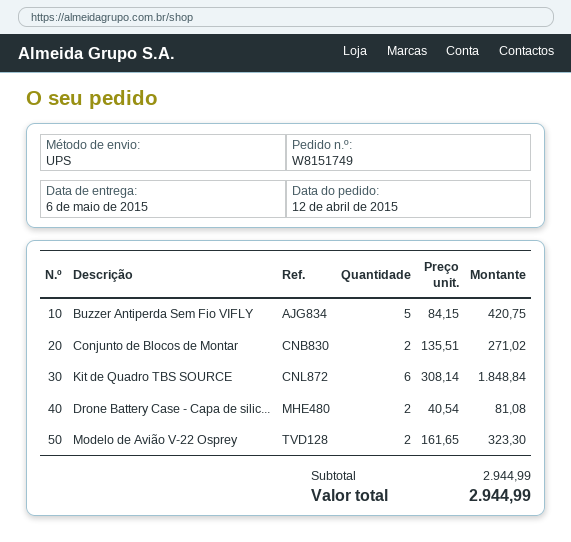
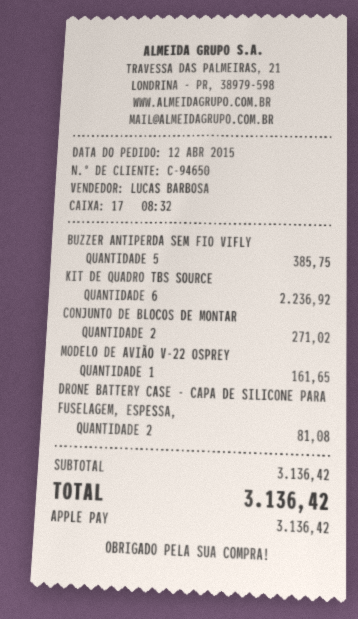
Buzzer Antiperda Sem Fio VIFLY: 5 for 420.75 -> 5 for 385.75
Kit de Quadro TBS SOURCE: 6 for 1848.84 -> 6 for 2236.92
Modelo de Avião V-22 Osprey: 2 for 323.30 -> 1 for 161.65
subtotal: 2944.99 -> 3136.42
total: 2944.99 -> 3136.42

